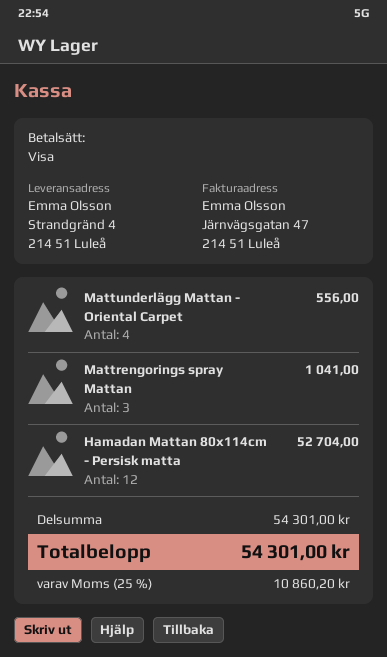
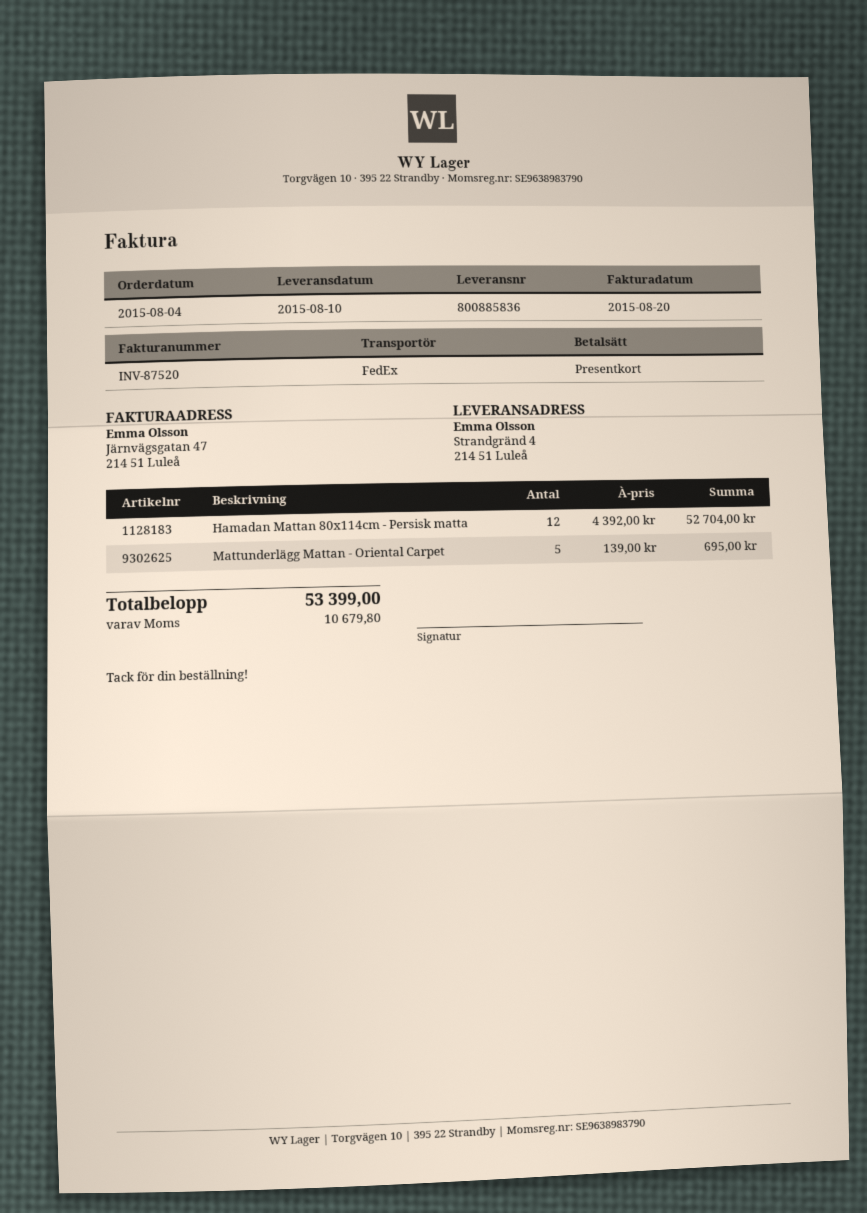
payment method: Visa -> gift card
Mattunderlägg Mattan - Oriental Carpet: 4 for 556.00 -> 5 for 695.00
Mattrengorings spray Mattan: 3 for 1041.00 -> none
tax: 10860.20 -> 10679.80
total: 54301.00 -> 53399.00

